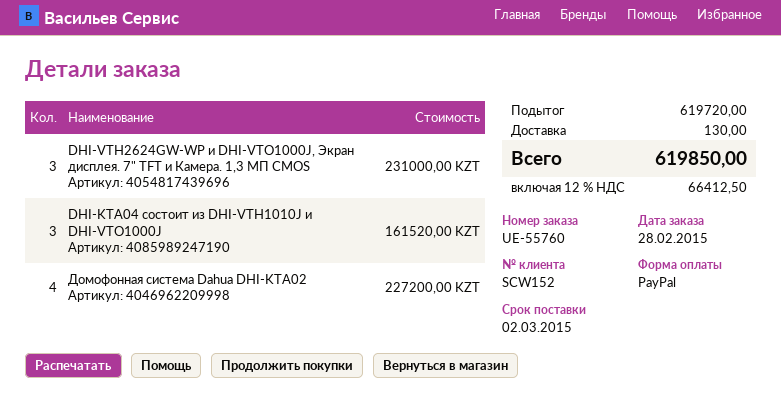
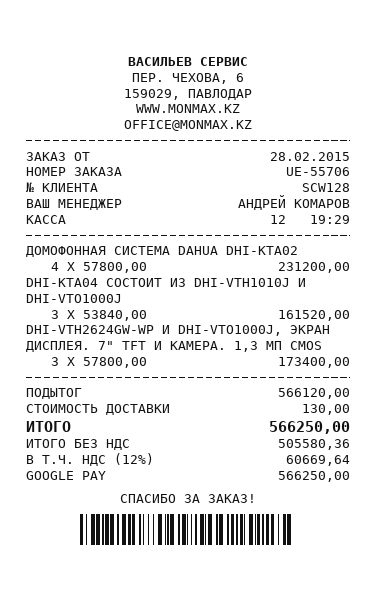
order number: UE-55760 -> UE-55706
customer number: SCW152 -> SCW128
payment method: PayPal -> Google Pay
DHI-VTH2624GW-WP и DHI-VTO1000J, Экран дисплея. 7" TFT и Камера. 1,3 МП CMOS: 3 for 231000.00 -> 3 for 173400.00
Домофонная система Dahua DHI-KTA02: 4 for 227200.00 -> 4 for 231200.00
subtotal: 619720.00 -> 566120.00
tax: 12% = 66412.50 -> 12% = 60669.64
total: 619850.00 -> 566250.00

